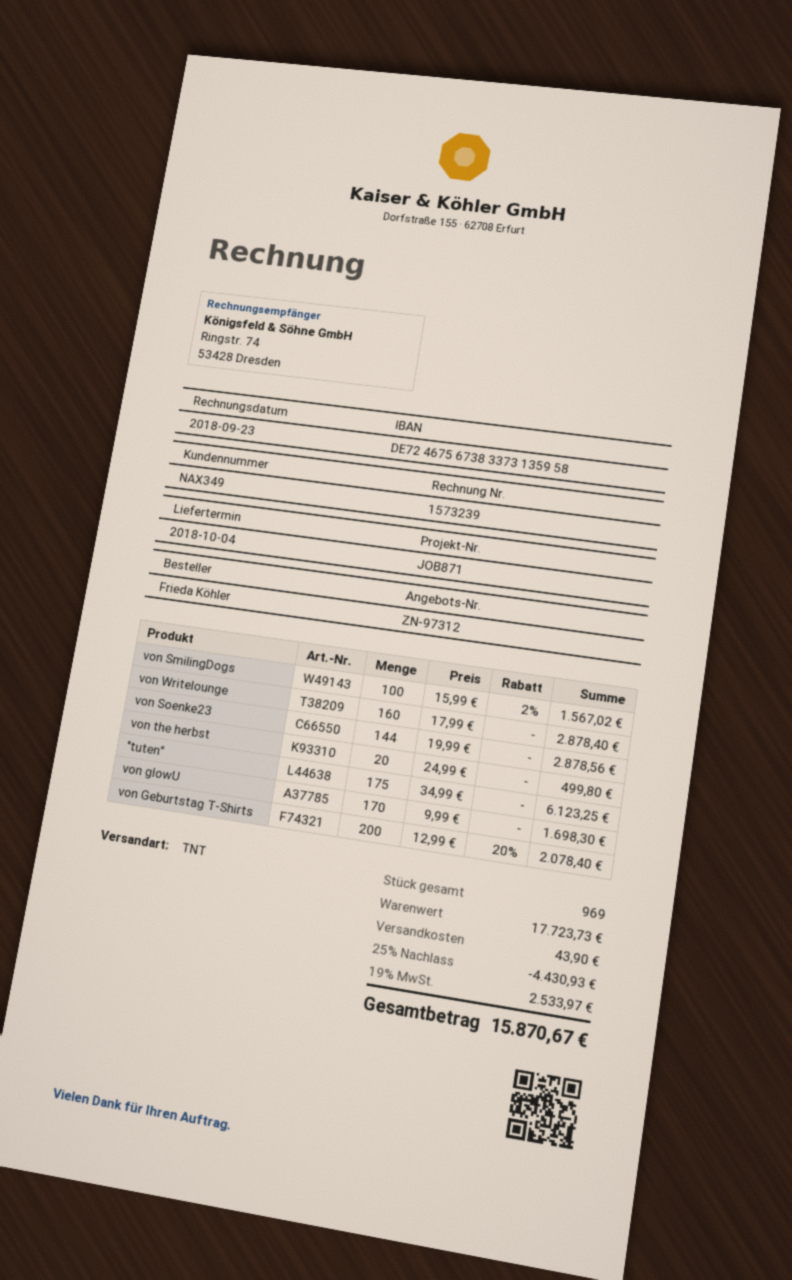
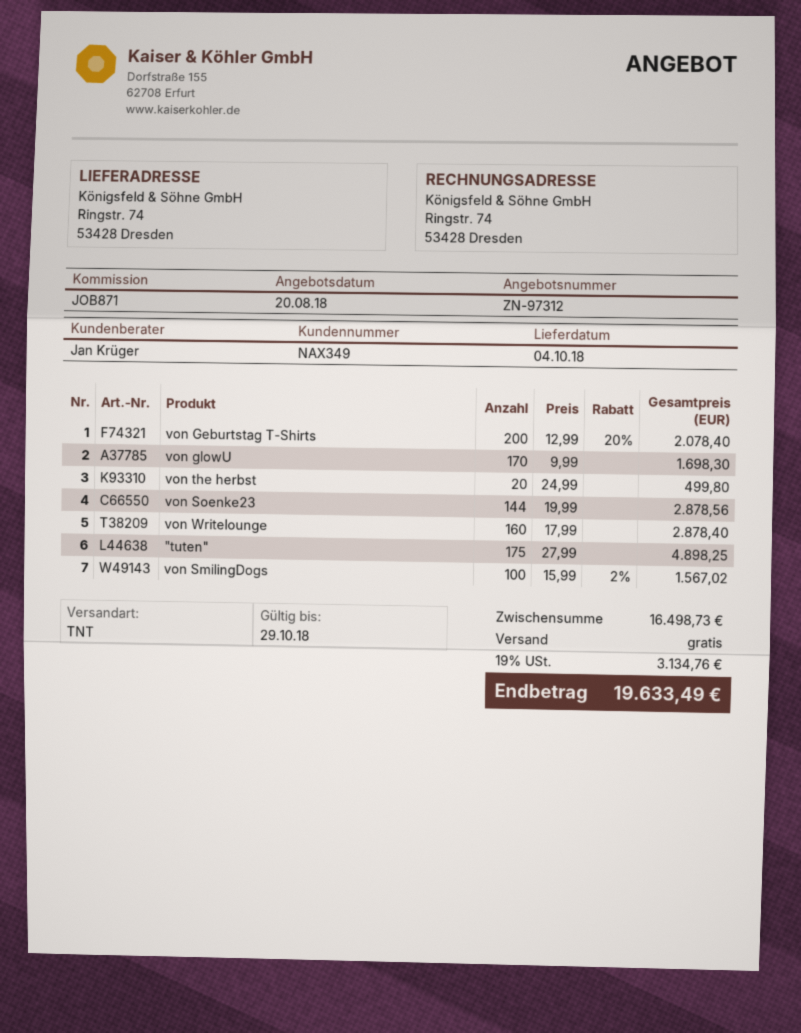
"tuten": 175 x 34.99 = 6123.25 -> 175 x 27.99 = 4898.25
subtotal: 17723.73 -> 16498.73
discount: 25% = 4430.93 -> none
shipping: 43.90 -> 0.00
tax: 19% = 2533.97 -> 19% = 3134.76
total: 15870.67 -> 19633.49

